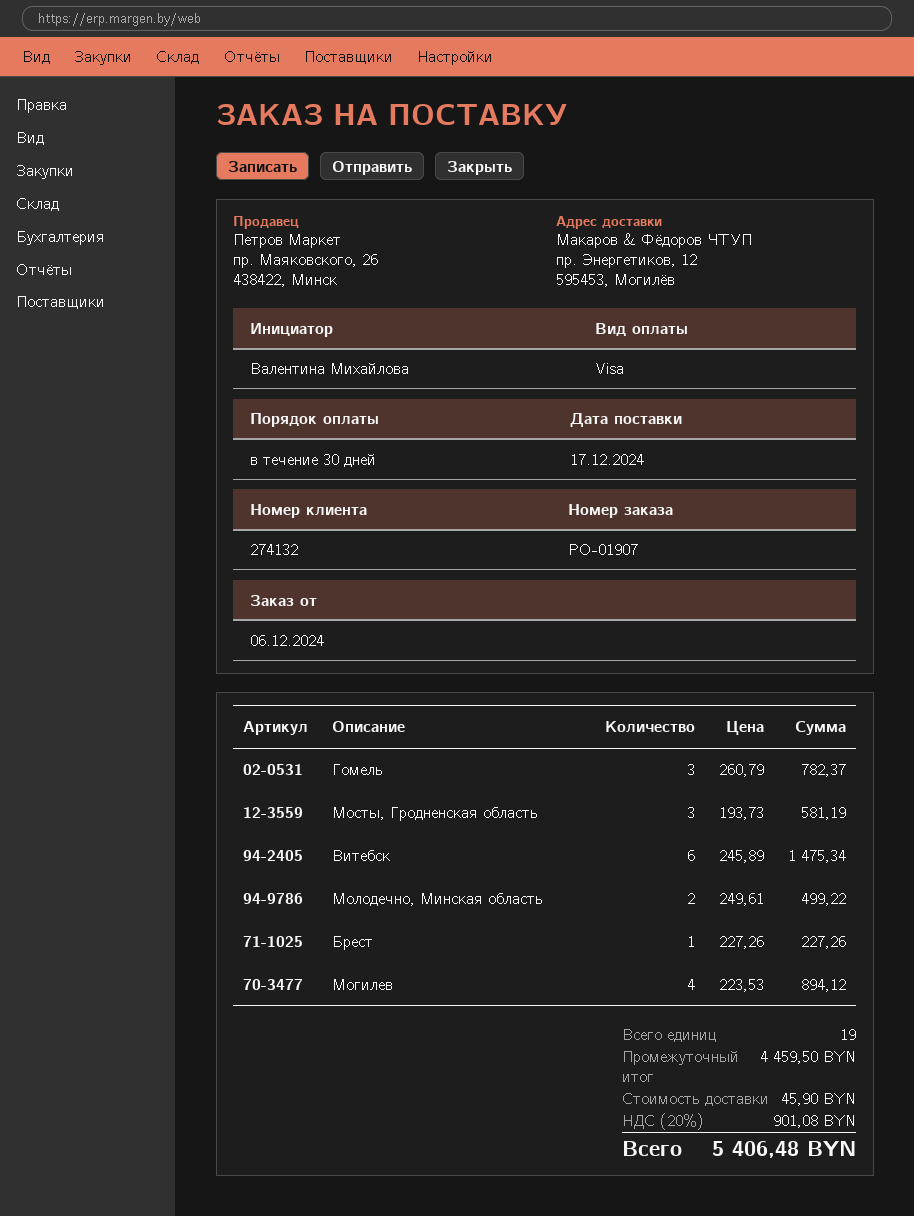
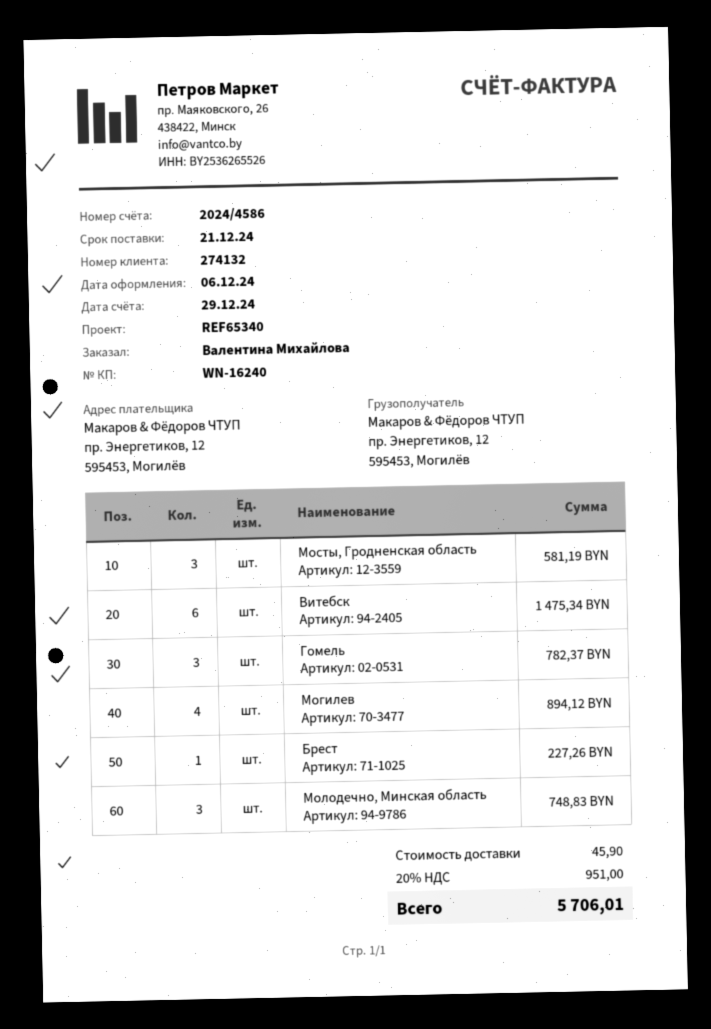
delivery date: 2024-12-17 -> 2024-12-21
Молодечно, Минская область: 2 for 499.22 -> 3 for 748.83
tax: 20% = 901.08 -> 20% = 951.00
total: 5406.48 -> 5706.01

